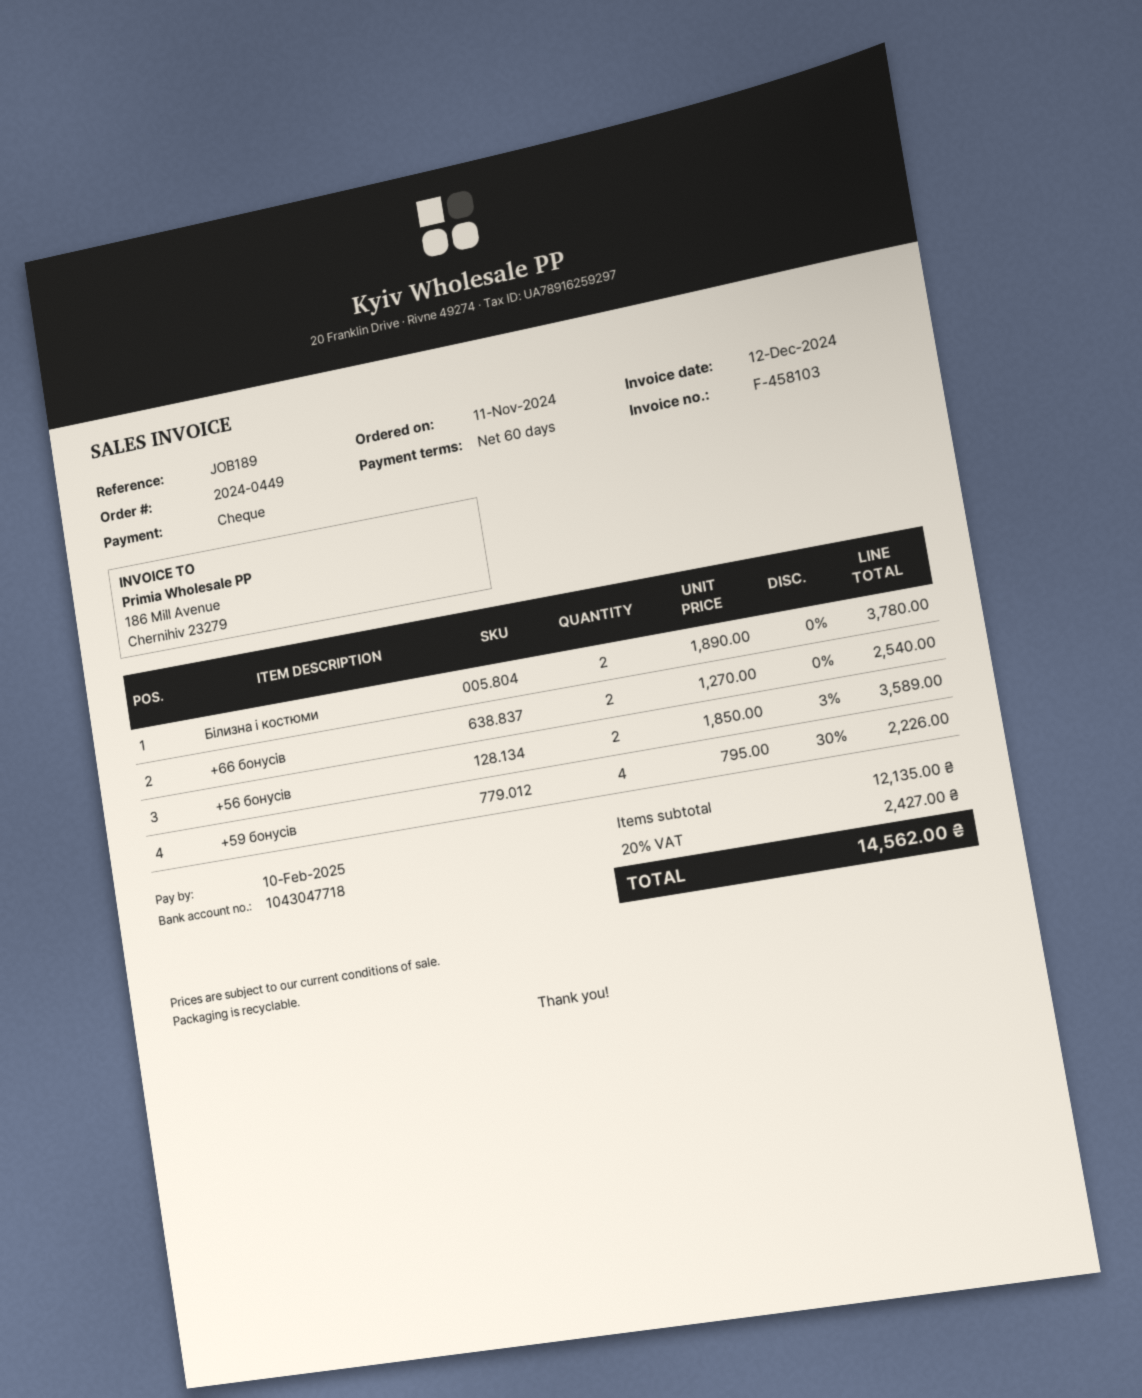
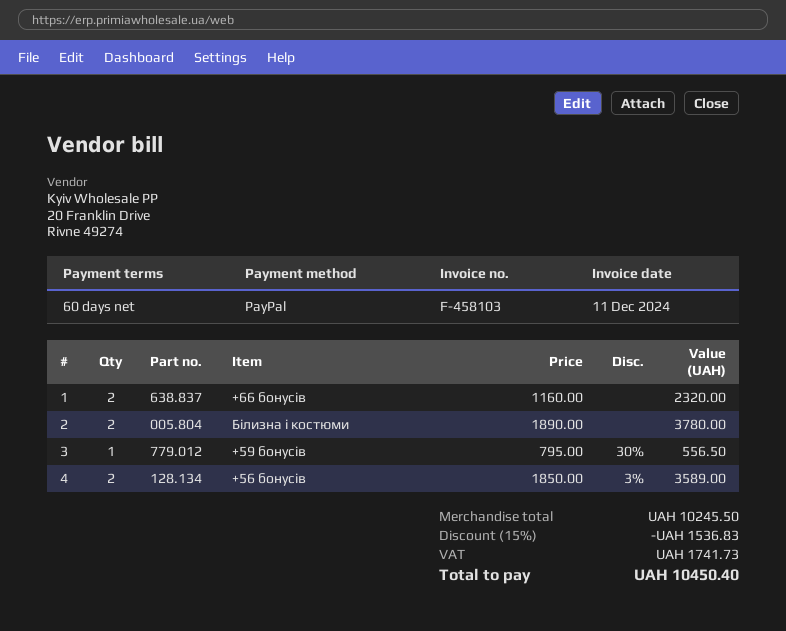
invoice date: 2024-12-12 -> 2024-12-11
payment method: cheque -> PayPal
+66 бонусів: 2 x 1270.00 = 2540.00 -> 2 x 1160.00 = 2320.00
+59 бонусів: 4 x 795.00 - 30% = 2226.00 -> 1 x 795.00 - 30% = 556.50
subtotal: 12135.00 -> 10245.50
discount: none -> 15% = 1536.83
tax: 2427.00 -> 1741.73
total: 14562.00 -> 10450.40

